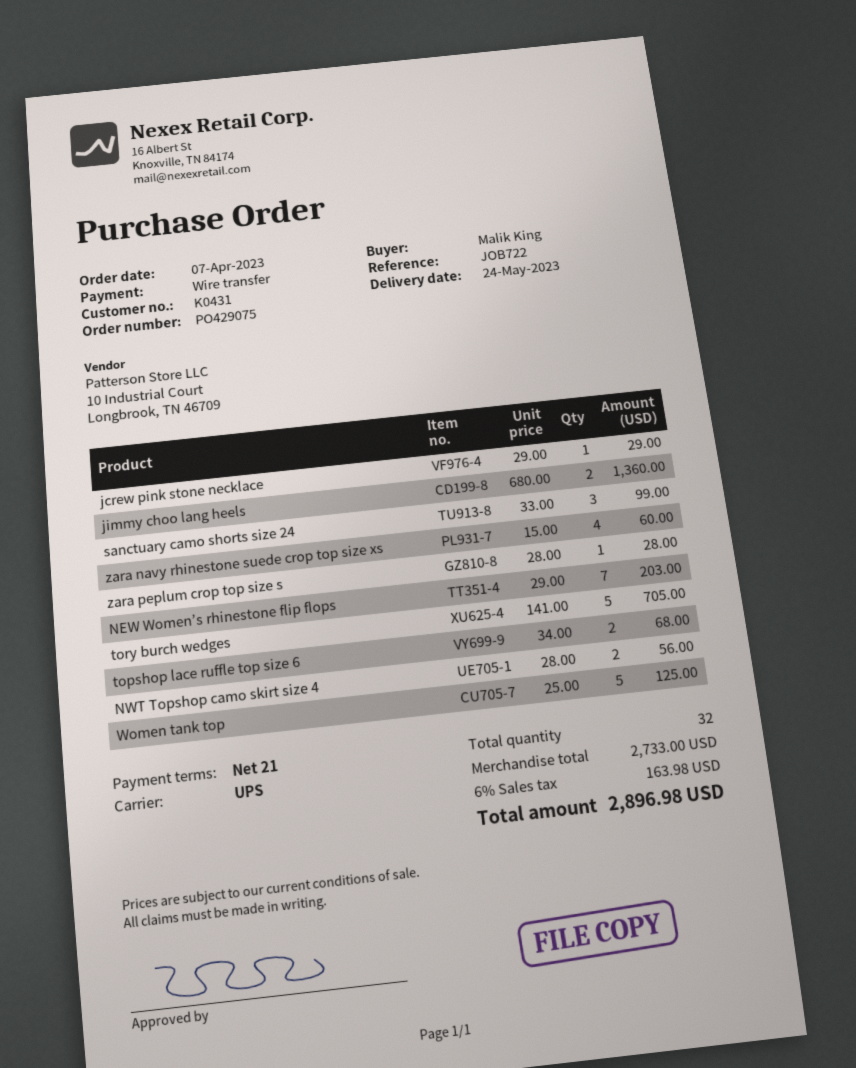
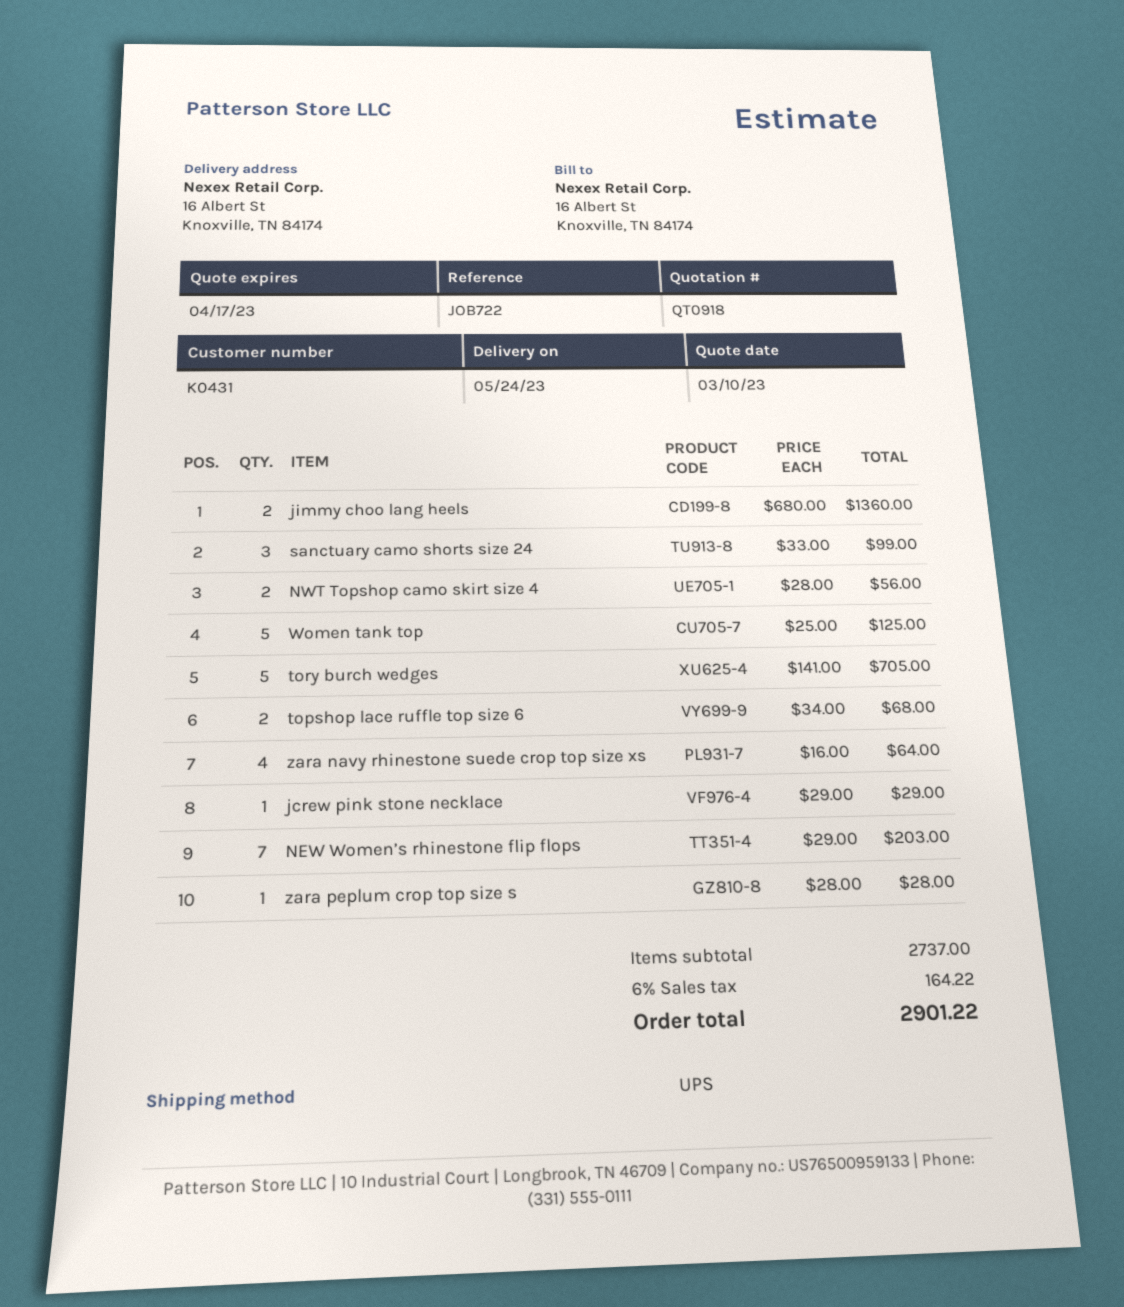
zara navy rhinestone suede crop top size xs: 4 x 15.00 = 60.00 -> 4 x 16.00 = 64.00
subtotal: 2733.00 -> 2737.00
tax: 6% = 163.98 -> 6% = 164.22
total: 2896.98 -> 2901.22

